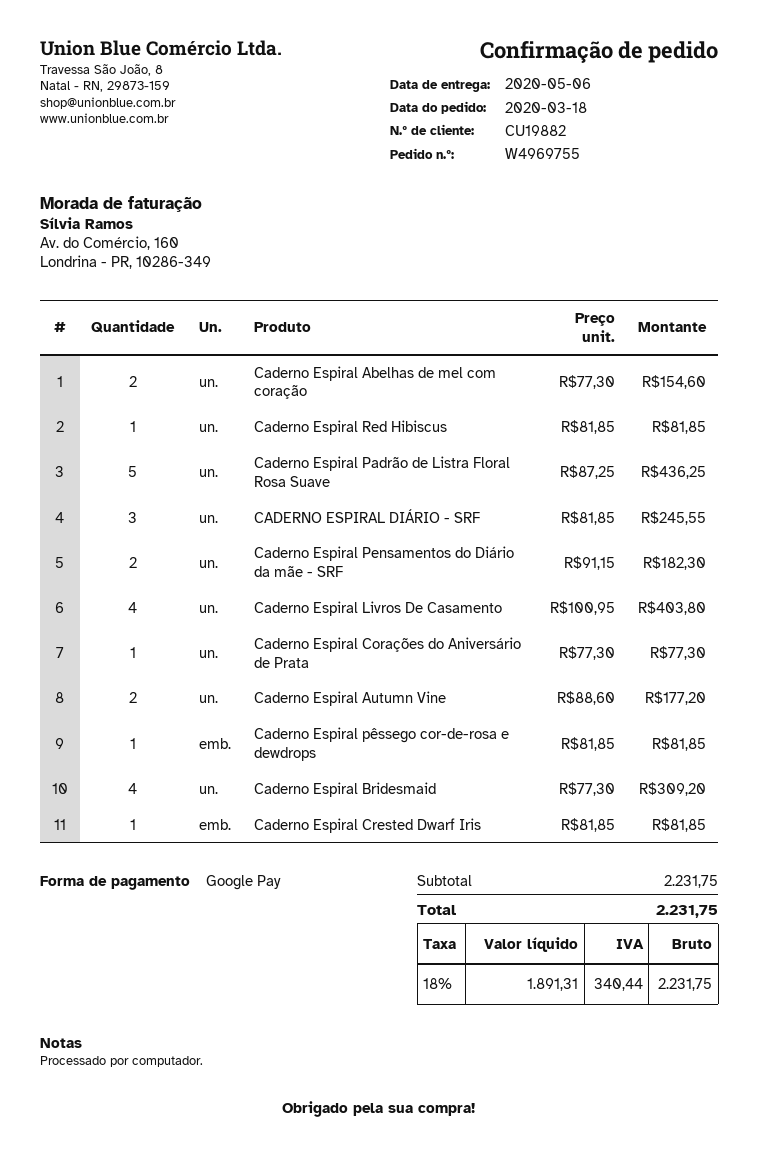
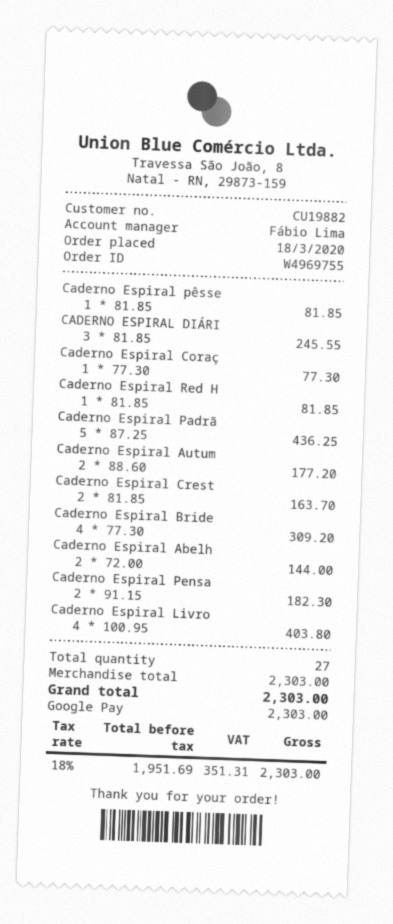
Caderno Espiral Abelhas de mel com coração: 2 x 77.30 = 154.60 -> 2 x 72.00 = 144.00
Caderno Espiral Crested Dwarf Iris: 1 x 81.85 = 81.85 -> 2 x 81.85 = 163.70
subtotal: 2231.75 -> 2303.00
net: 1891.31 -> 1951.69
tax: 18% = 340.44 -> 18% = 351.31
total: 2231.75 -> 2303.00

